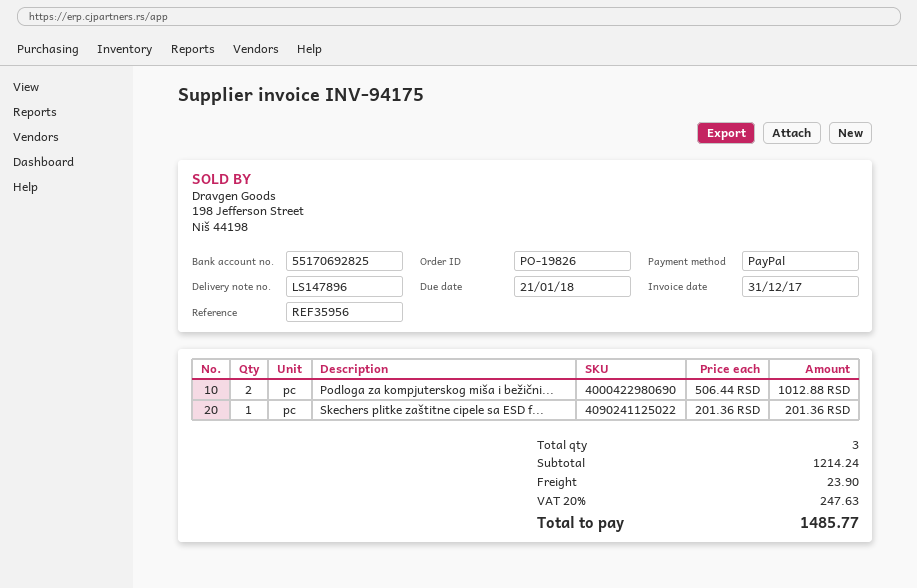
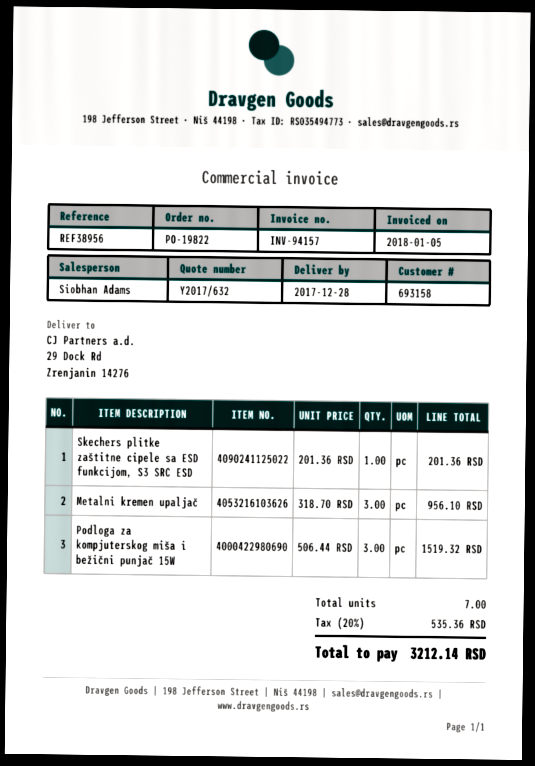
order number: PO-19826 -> PO-19822
invoice number: INV-94175 -> INV-94157
invoice date: 2017-12-31 -> 2018-01-05
reference: REF35956 -> REF38956
Podloga za kompjuterskog miša i bežični...: 2 x 506.44 = 1012.88 -> 3 x 506.44 = 1519.32
Metalni kremen upaljač: none -> 3 x 318.70 = 956.10
total quantity: 3 -> 7
shipping: 23.90 -> none
tax: 20% = 247.63 -> 20% = 535.36
total: 1485.77 -> 3212.14

